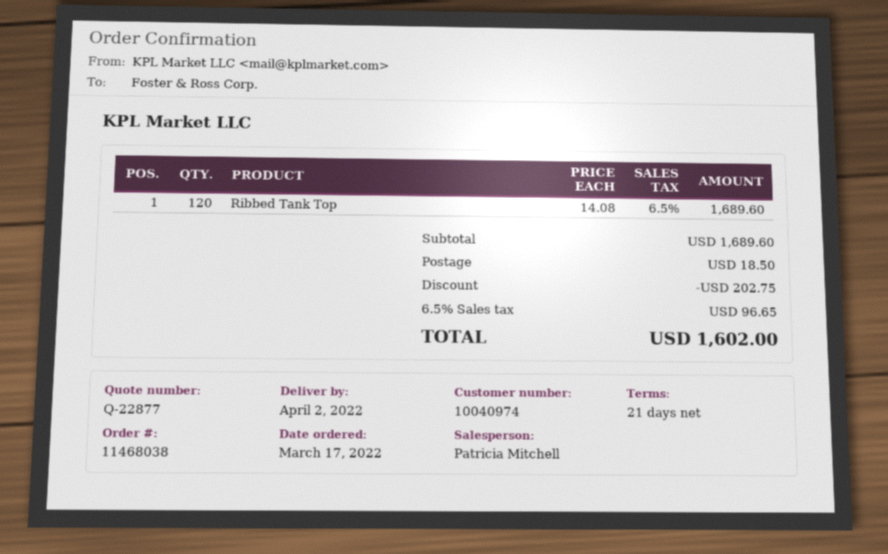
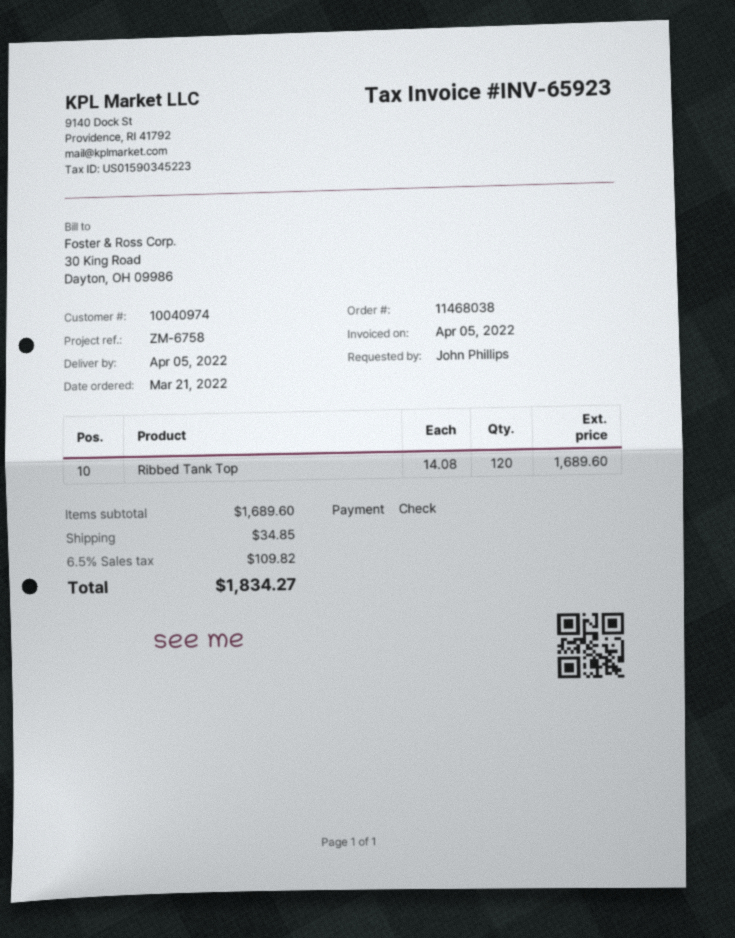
order date: 2022-03-17 -> 2022-03-21
delivery date: 2022-04-02 -> 2022-04-05
discount: 202.75 -> none
shipping: 18.50 -> 34.85
tax: 6.5% = 96.65 -> 6.5% = 109.82
total: 1602.00 -> 1834.27

